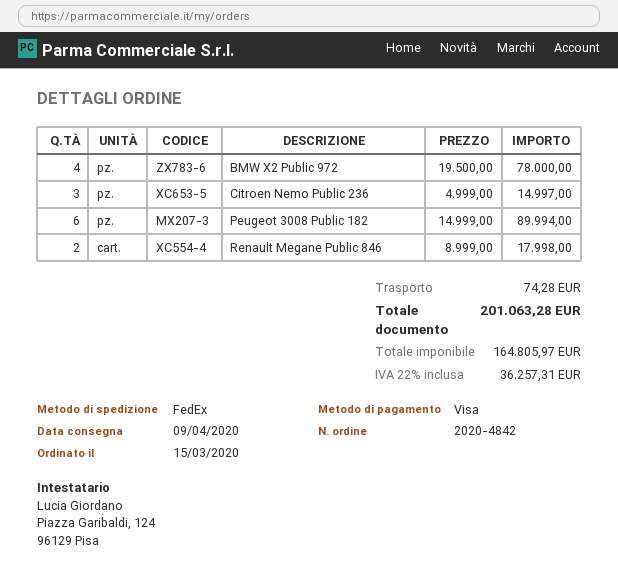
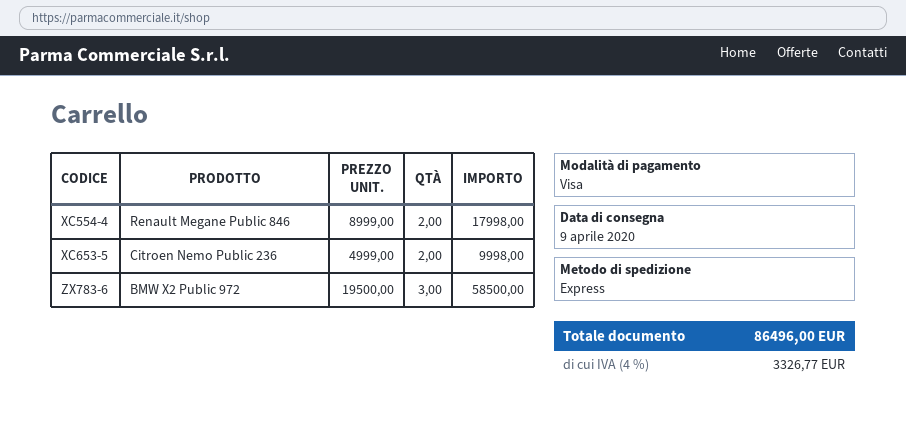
shipping method: FedEx -> express
BMW X2 Public 972: 4 x 19500.00 = 78000.00 -> 3 x 19500.00 = 58500.00
Citroen Nemo Public 236: 3 x 4999.00 = 14997.00 -> 2 x 4999.00 = 9998.00
Peugeot 3008 Public 182: 6 x 14999.00 = 89994.00 -> none
shipping: 74.28 -> none
tax: 22% = 36257.31 -> 4% = 3326.77
total: 201063.28 -> 86496.00

